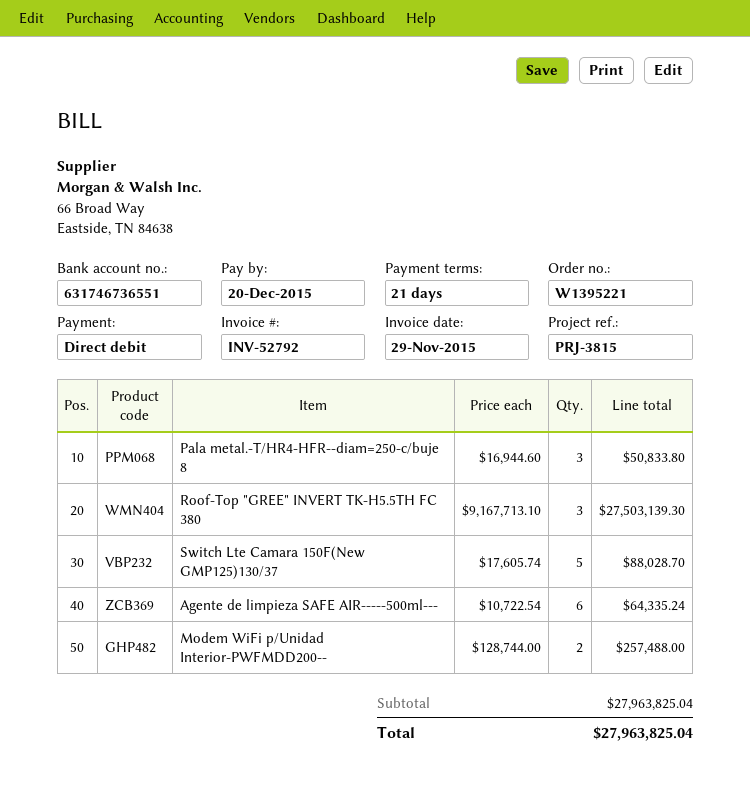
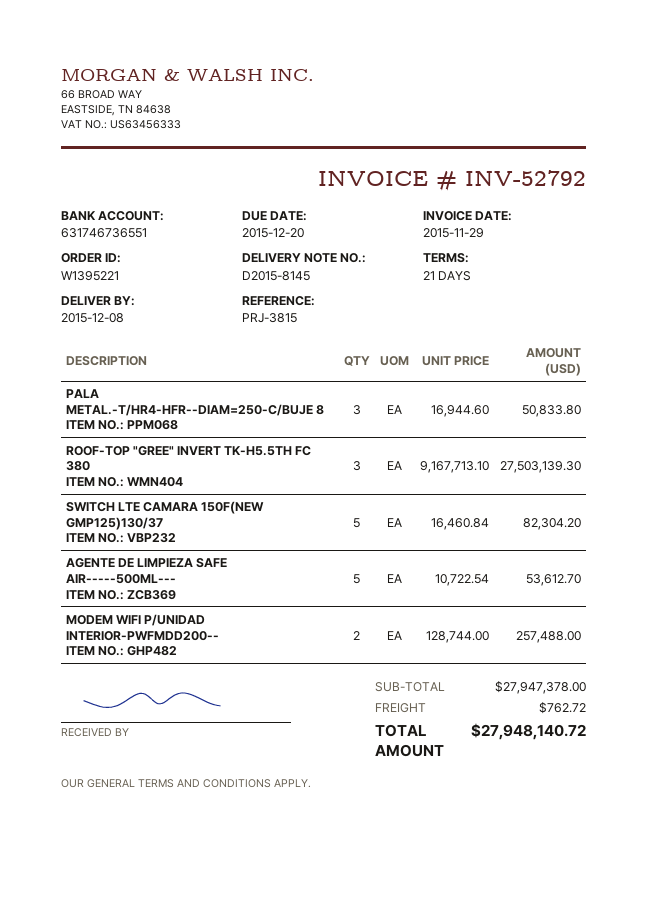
Switch Lte Camara 150F(New GMP125)130/37: 5 x 17605.74 = 88028.70 -> 5 x 16460.84 = 82304.20
Agente de limpieza SAFE AIR-----500ml---: 6 x 10722.54 = 64335.24 -> 5 x 10722.54 = 53612.70
subtotal: 27963825.04 -> 27947378.00
shipping: none -> 762.72
total: 27963825.04 -> 27948140.72

